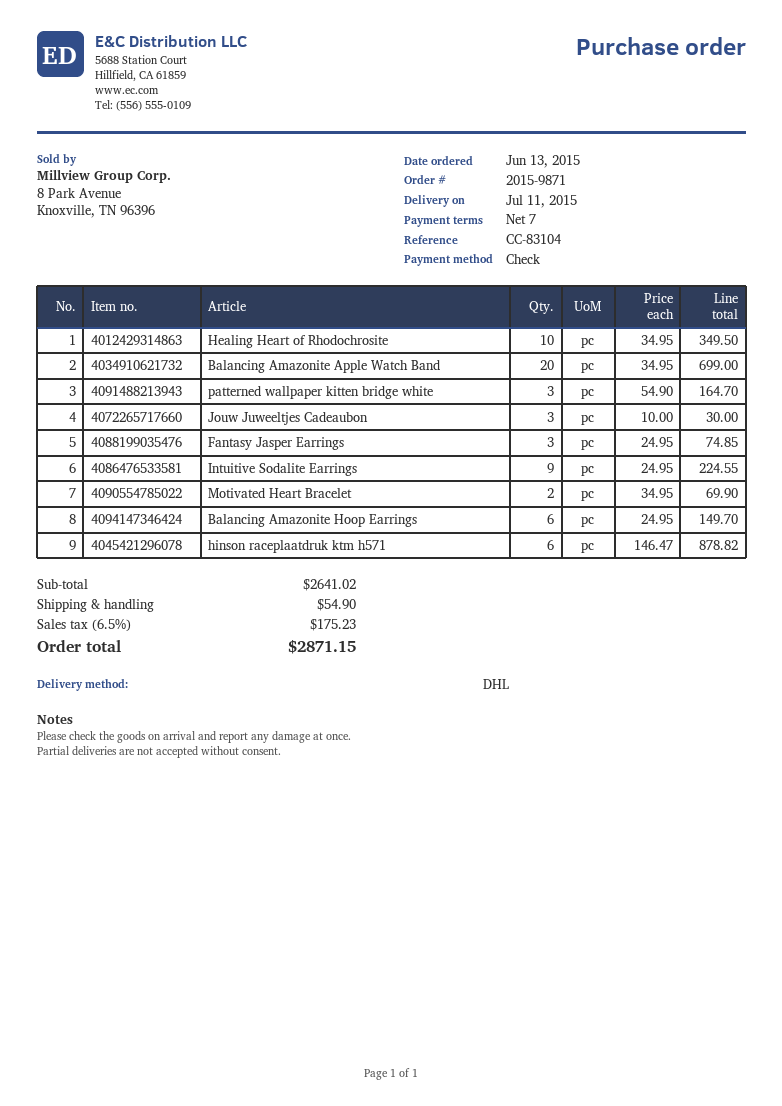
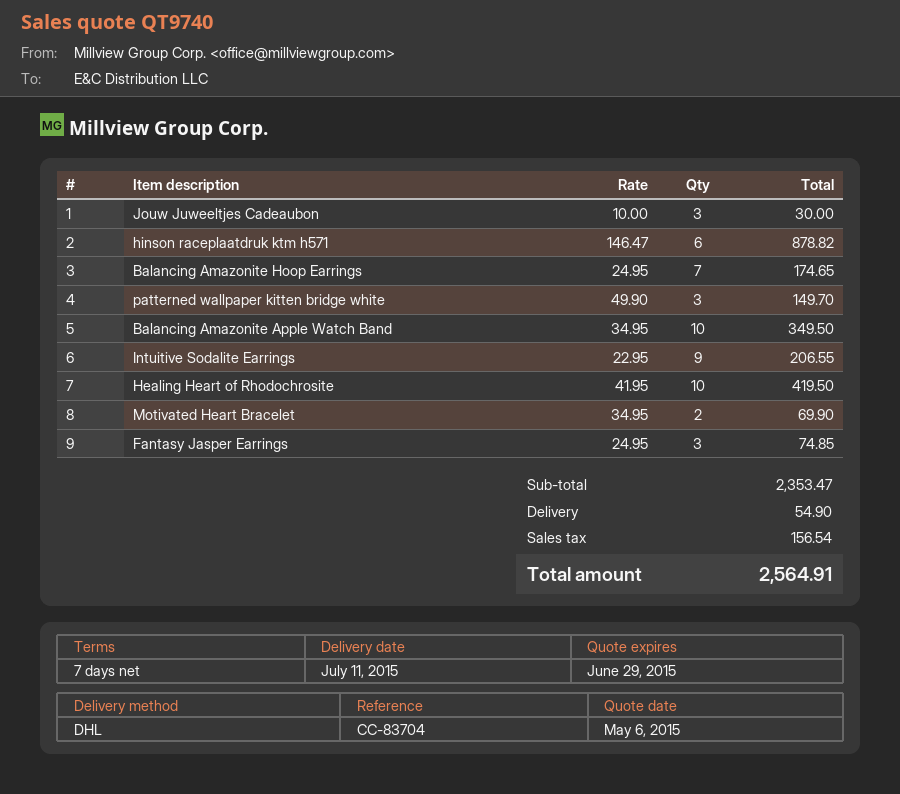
reference: CC-83104 -> CC-83704
Healing Heart of Rhodochrosite: 10 x 34.95 = 349.50 -> 10 x 41.95 = 419.50
Balancing Amazonite Apple Watch Band: 20 x 34.95 = 699.00 -> 10 x 34.95 = 349.50
patterned wallpaper kitten bridge white: 3 x 54.90 = 164.70 -> 3 x 49.90 = 149.70
Intuitive Sodalite Earrings: 9 x 24.95 = 224.55 -> 9 x 22.95 = 206.55
Balancing Amazonite Hoop Earrings: 6 x 24.95 = 149.70 -> 7 x 24.95 = 174.65
subtotal: 2641.02 -> 2353.47
tax: 175.23 -> 156.54
total: 2871.15 -> 2564.91

